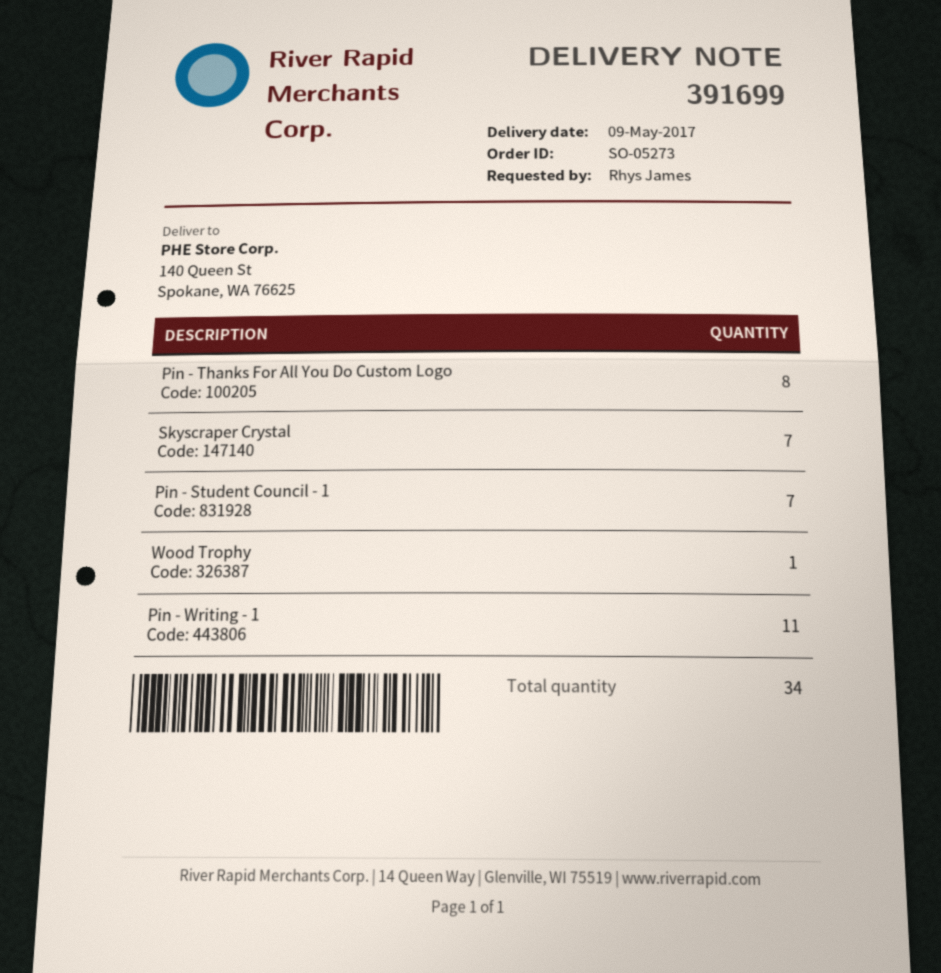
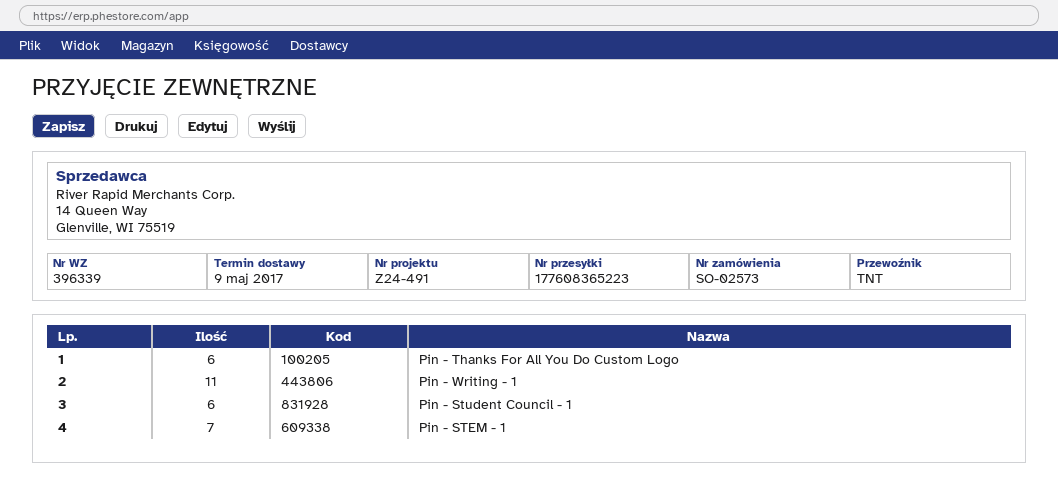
order number: SO-05273 -> SO-02573
delivery note number: 391699 -> 396339
Pin - Thanks For All You Do Custom Logo: 8 -> 6
Skyscraper Crystal: 7 -> none
Pin - Student Council - 1: 7 -> 6
Wood Trophy: 1 -> none
Pin - STEM - 1: none -> 7

